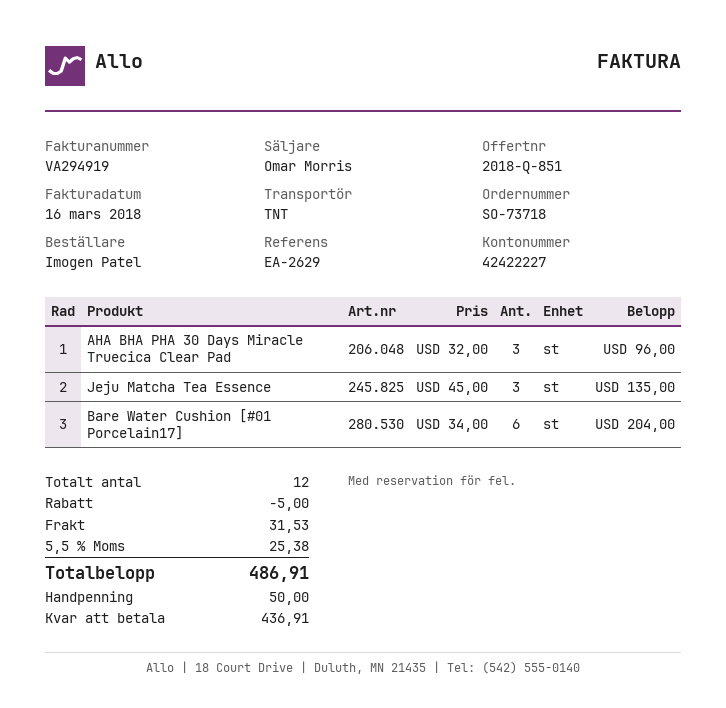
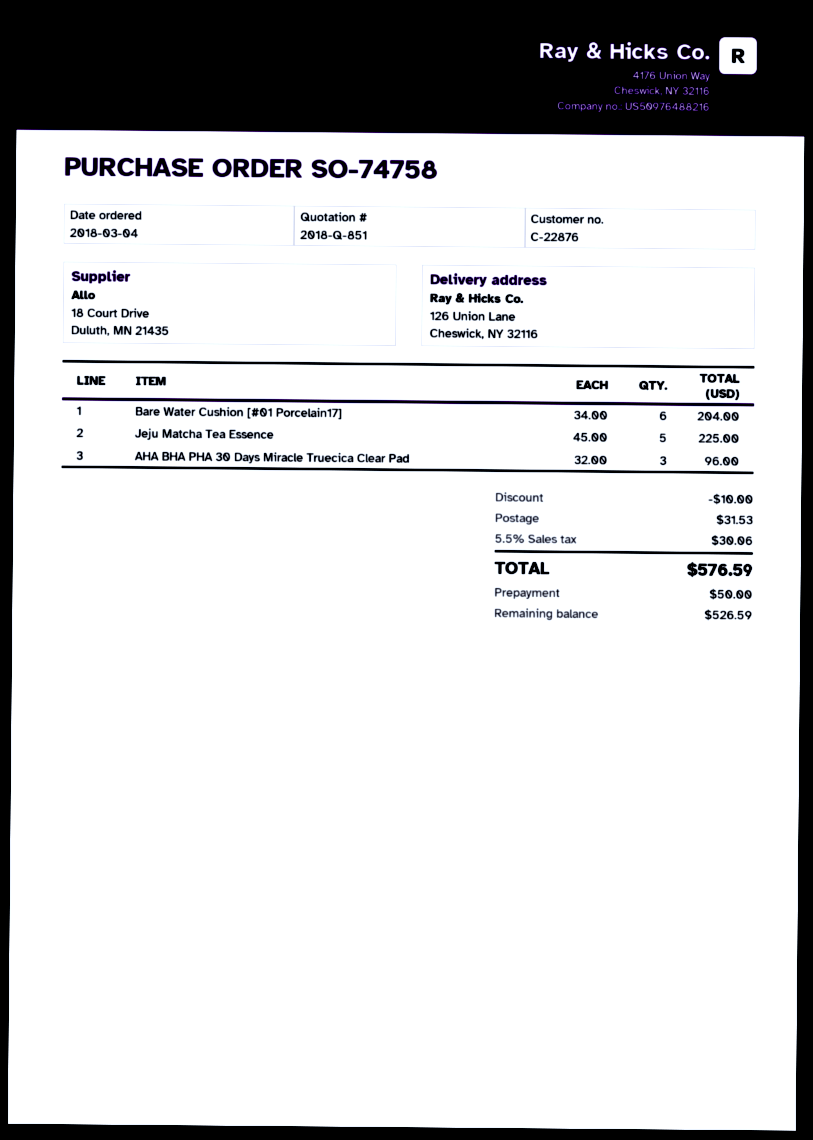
order number: SO-73718 -> SO-74758
Jeju Matcha Tea Essence: 3 x 45.00 = 135.00 -> 5 x 45.00 = 225.00
discount: 5.00 -> 10.00
tax: 5.5% = 25.38 -> 5.5% = 30.06
total: 486.91 -> 576.59
balance: 436.91 -> 526.59

